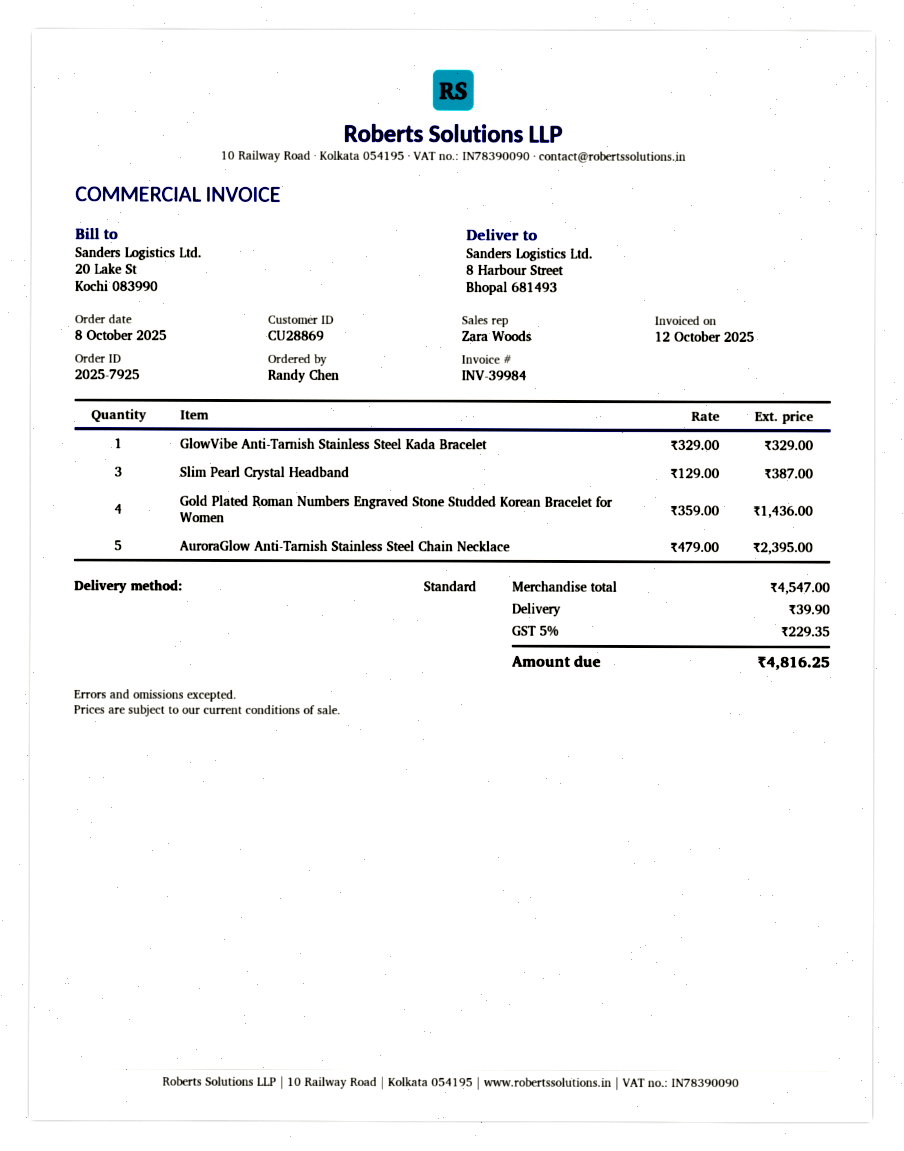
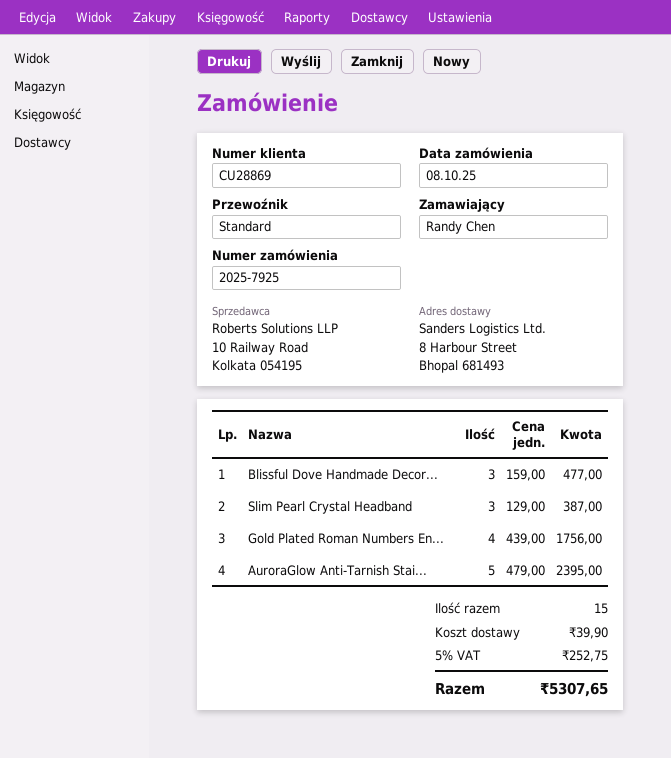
GlowVibe Anti-Tarnish Stainless Steel Kada Bracelet: 1 x 329.00 = 329.00 -> none
Gold Plated Roman Numbers Engraved Stone Studded Korean Bracelet for Women: 4 x 359.00 = 1436.00 -> 4 x 439.00 = 1756.00
Blissful Dove Handmade Decor...: none -> 3 x 159.00 = 477.00
tax: 5% = 229.35 -> 5% = 252.75
total: 4816.25 -> 5307.65

